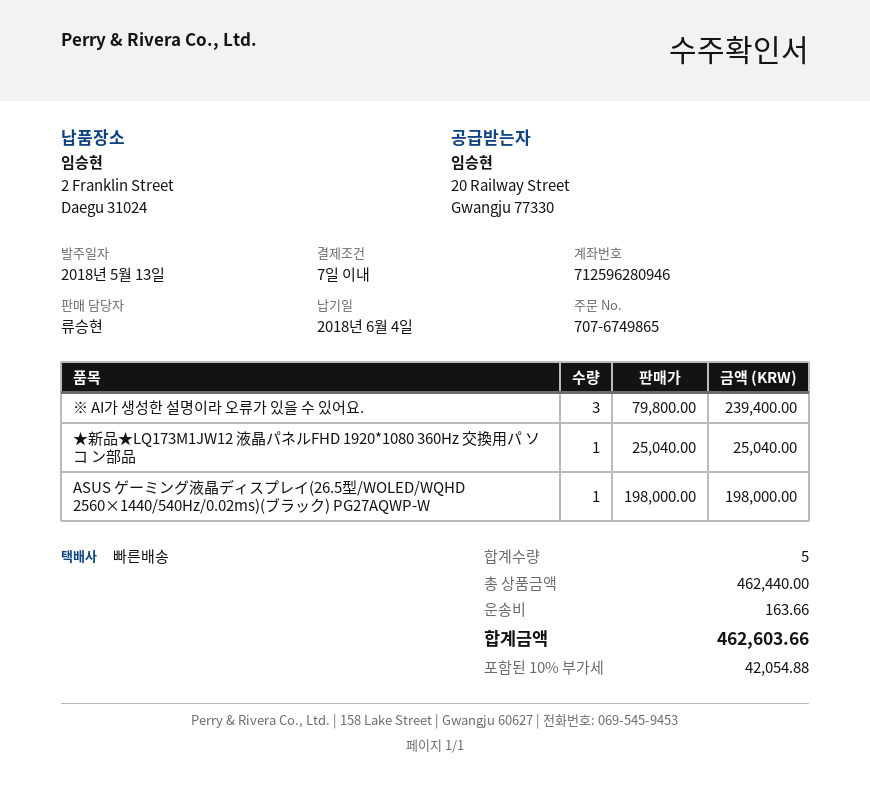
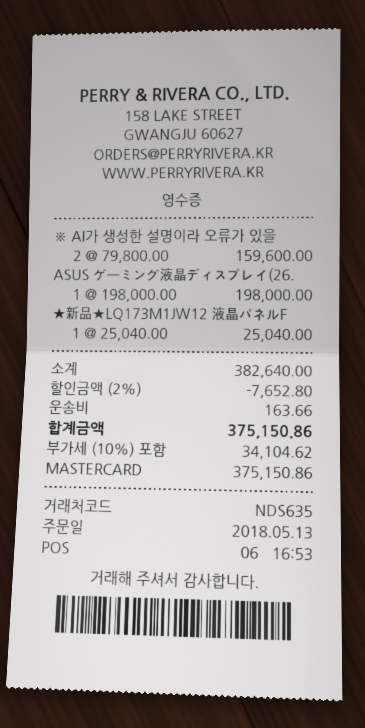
※ AI가 생성한 설명이라 오류가 있을 수 있어요.: 3 x 79800.00 = 239400.00 -> 2 x 79800.00 = 159600.00
subtotal: 462440.00 -> 382640.00
discount: none -> 2% = 7652.80
tax: 10% = 42054.88 -> 10% = 34104.62
total: 462603.66 -> 375150.86

